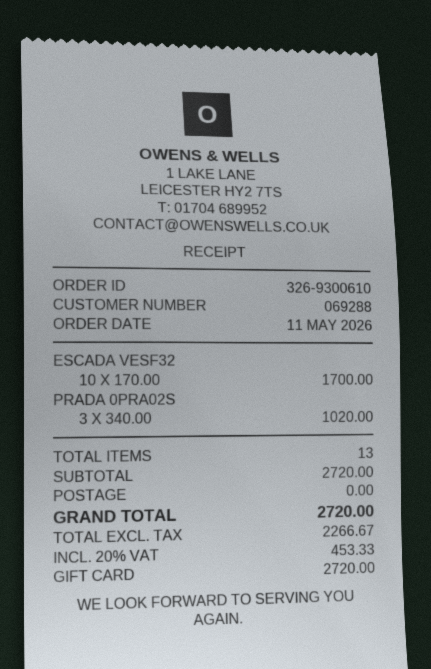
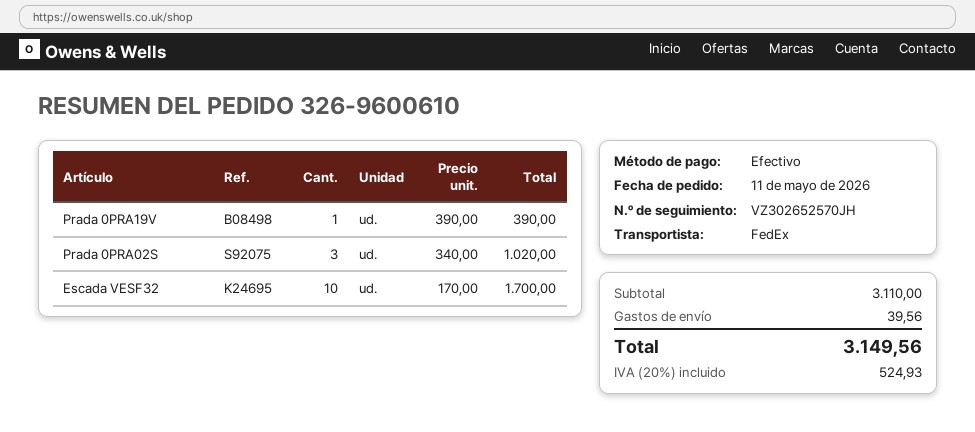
order number: 326-9300610 -> 326-9600610
payment method: gift card -> cash
Prada 0PRA19V: none -> 1 x 390.00 = 390.00
subtotal: 2720.00 -> 3110.00
shipping: 0.00 -> 39.56
tax: 20% = 453.33 -> 20% = 524.93
total: 2720.00 -> 3149.56

